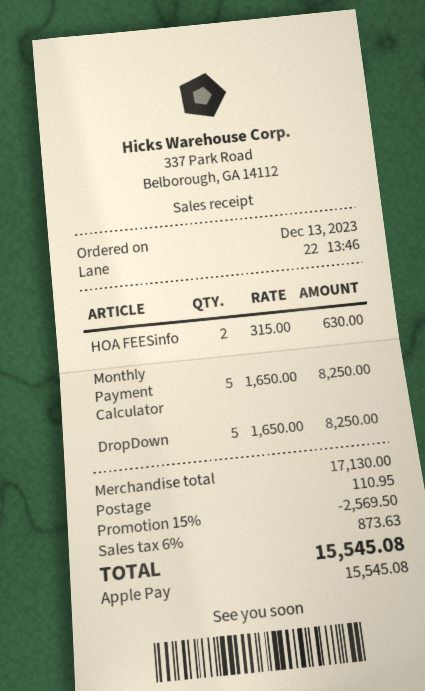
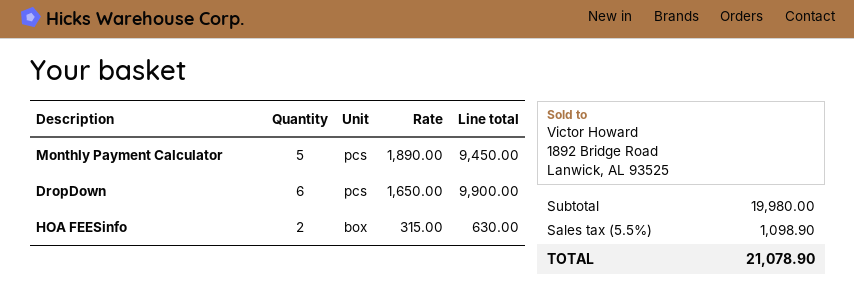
Monthly Payment Calculator: 5 x 1650.00 = 8250.00 -> 5 x 1890.00 = 9450.00
DropDown: 5 x 1650.00 = 8250.00 -> 6 x 1650.00 = 9900.00
subtotal: 17130.00 -> 19980.00
discount: 15% = 2569.50 -> none
shipping: 110.95 -> none
tax: 6% = 873.63 -> 5.5% = 1098.90
total: 15545.08 -> 21078.90

